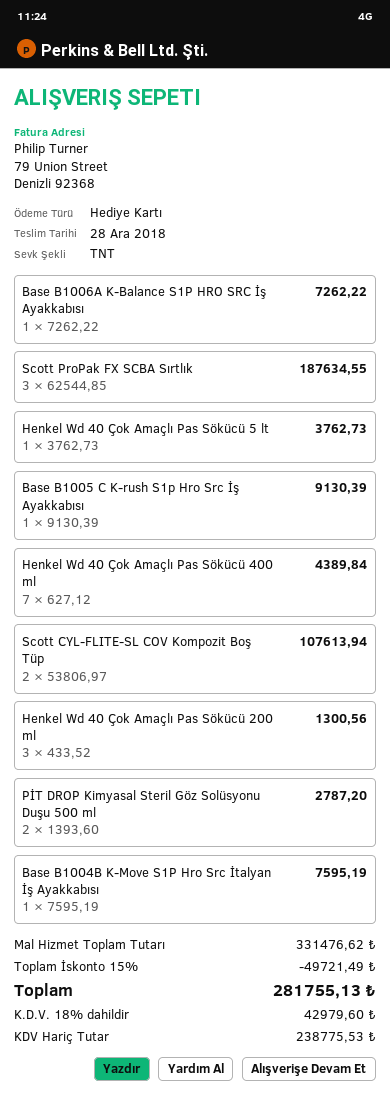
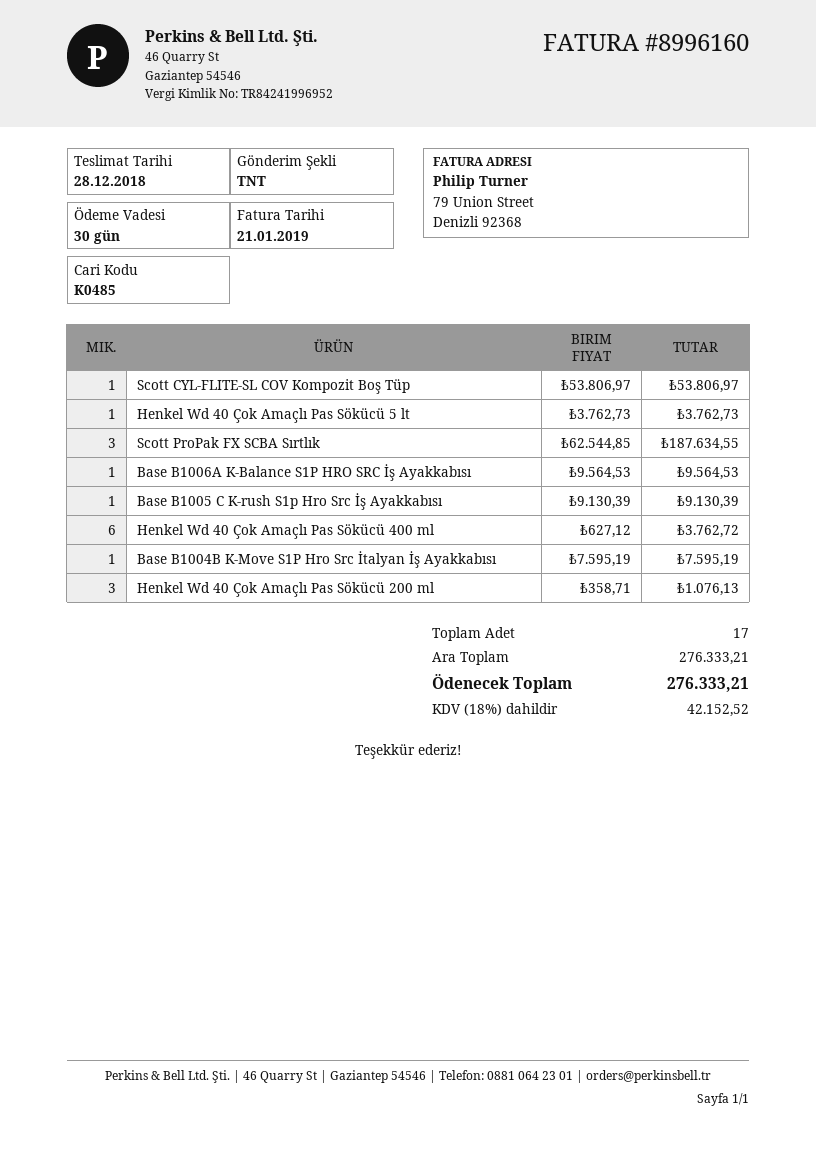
Base B1006A K-Balance S1P HRO SRC İş Ayakkabısı: 1 x 7262.22 = 7262.22 -> 1 x 9564.53 = 9564.53
Henkel Wd 40 Çok Amaçlı Pas Sökücü 400 ml: 7 x 627.12 = 4389.84 -> 6 x 627.12 = 3762.72
Scott CYL-FLITE-SL COV Kompozit Boş Tüp: 2 x 53806.97 = 107613.94 -> 1 x 53806.97 = 53806.97
Henkel Wd 40 Çok Amaçlı Pas Sökücü 200 ml: 3 x 433.52 = 1300.56 -> 3 x 358.71 = 1076.13
PİT DROP Kimyasal Steril Göz Solüsyonu Duşu 500 ml: 2 x 1393.60 = 2787.20 -> none
subtotal: 331476.62 -> 276333.21
discount: 15% = 49721.49 -> none
tax: 18% = 42979.60 -> 18% = 42152.52
total: 281755.13 -> 276333.21

